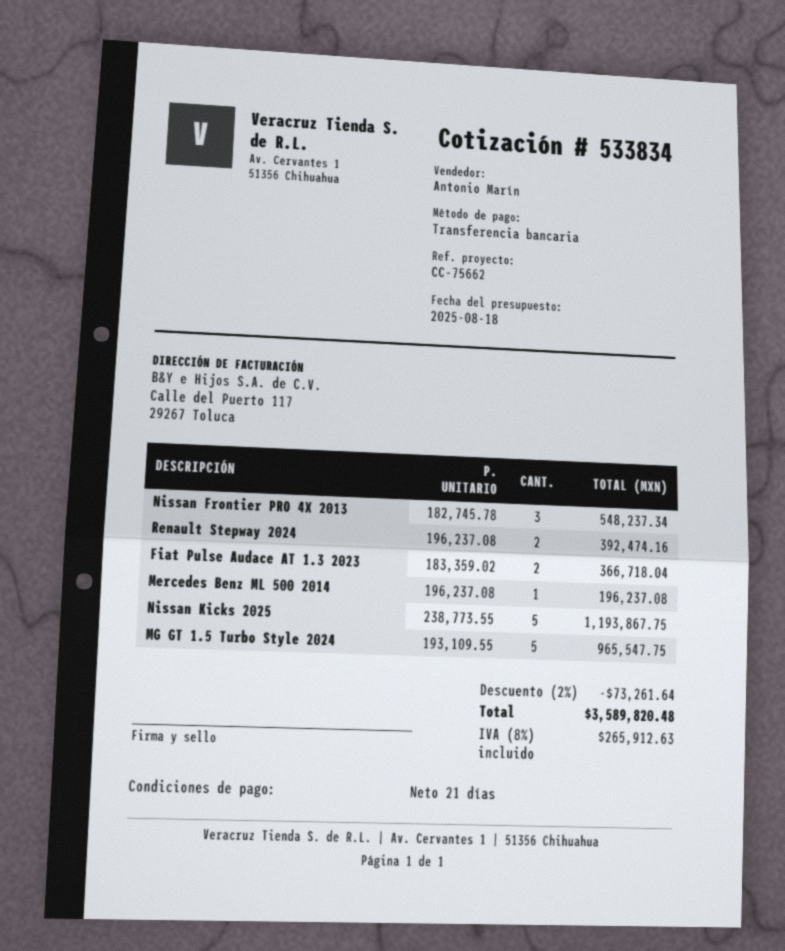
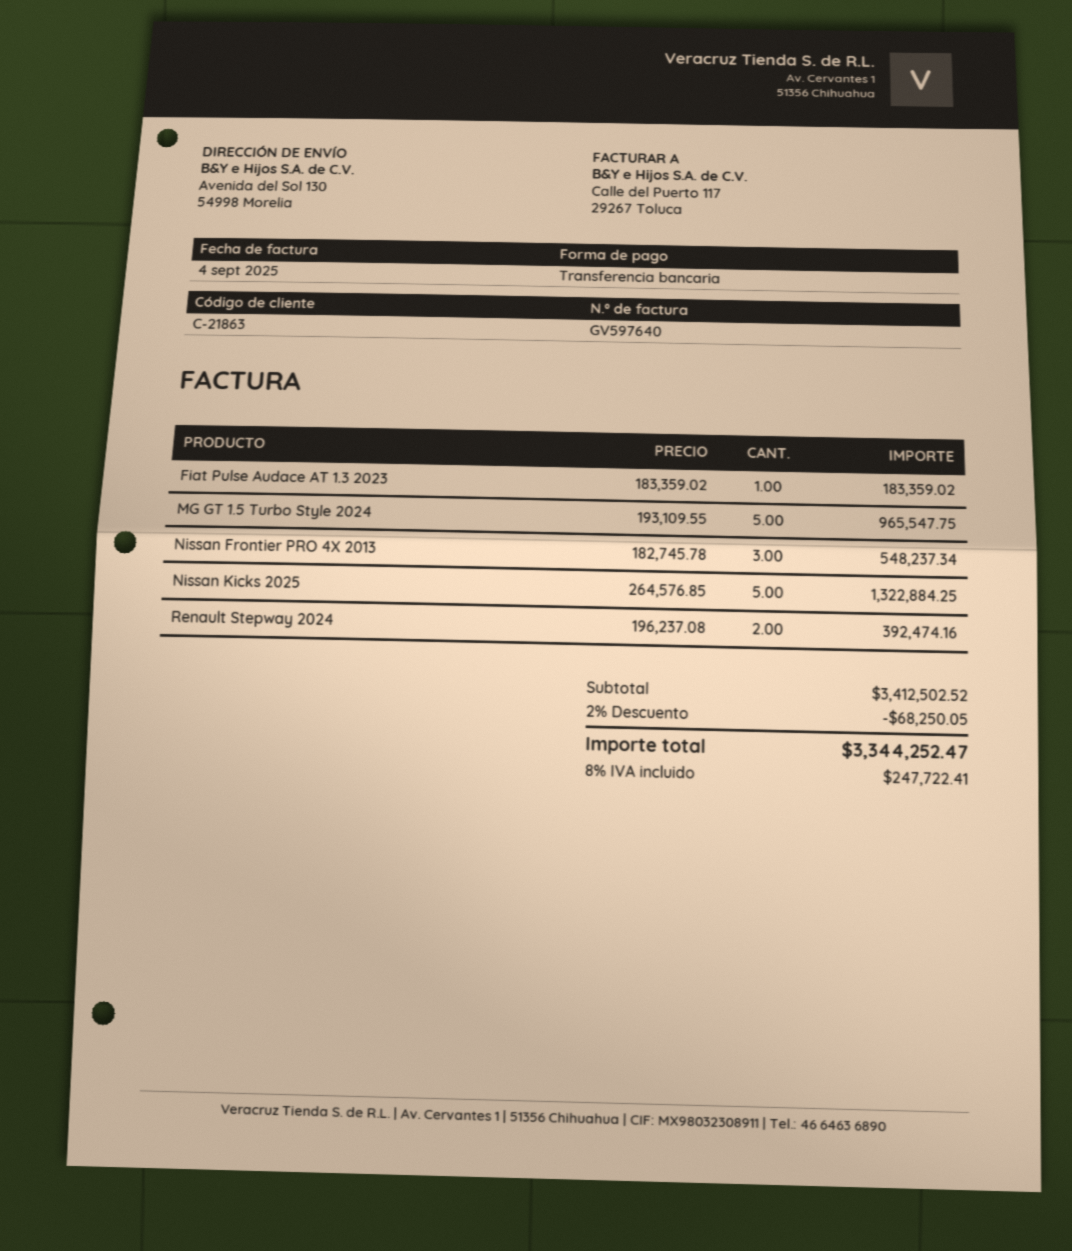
Fiat Pulse Audace AT 1.3 2023: 2 x 183359.02 = 366718.04 -> 1 x 183359.02 = 183359.02
Mercedes Benz ML 500 2014: 1 x 196237.08 = 196237.08 -> none
Nissan Kicks 2025: 5 x 238773.55 = 1193867.75 -> 5 x 264576.85 = 1322884.25
discount: 2% = 73261.64 -> 2% = 68250.05
tax: 8% = 265912.63 -> 8% = 247722.41
total: 3589820.48 -> 3344252.47

